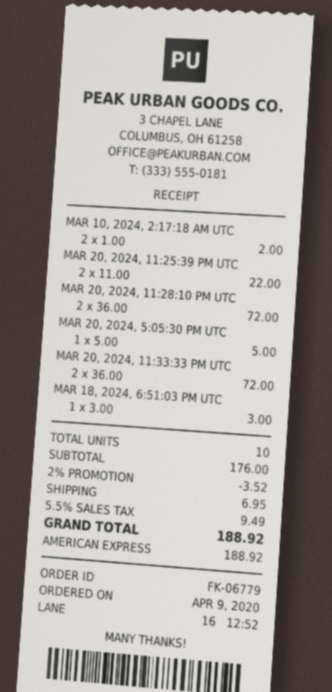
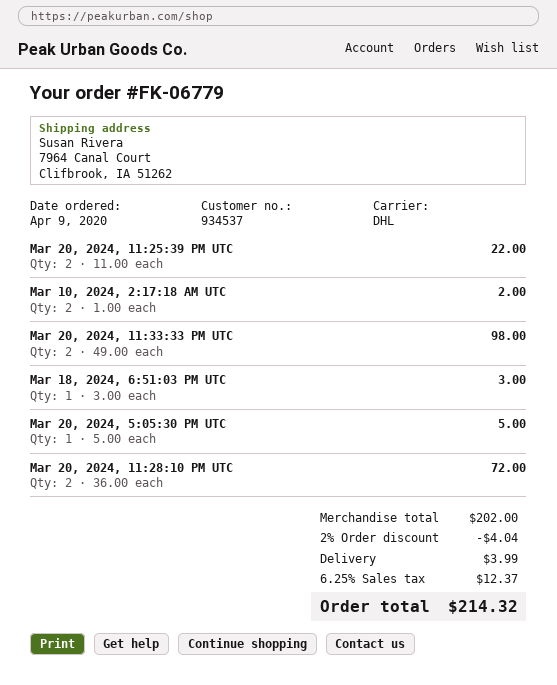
MAR 20, 2024, 11:33:33 PM UTC: 2 x 36.00 = 72.00 -> 2 x 49.00 = 98.00
subtotal: 176.00 -> 202.00
discount: 2% = 3.52 -> 2% = 4.04
shipping: 6.95 -> 3.99
tax: 5.5% = 9.49 -> 6.25% = 12.37
total: 188.92 -> 214.32

